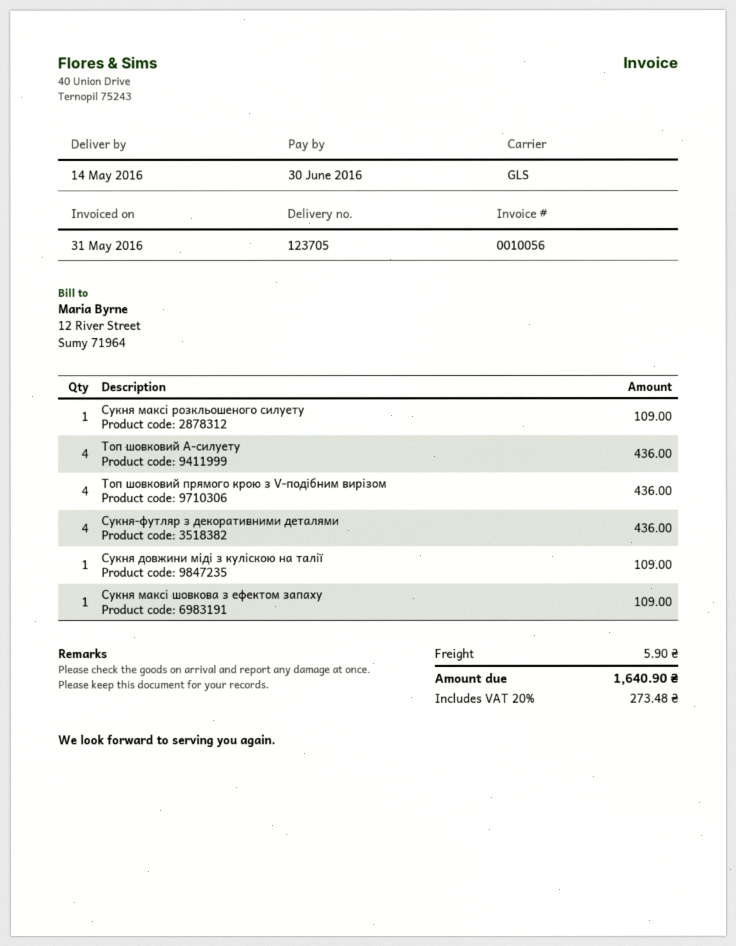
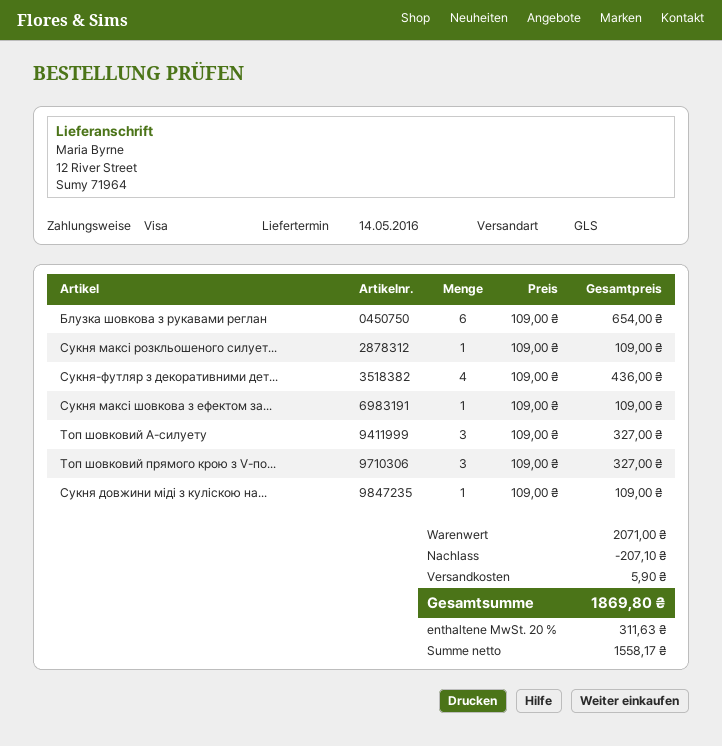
Топ шовковий А-силуету: 4 for 436.00 -> 3 for 327.00
Топ шовковий прямого крою з V-подібним вирізом: 4 for 436.00 -> 3 for 327.00
Блузка шовкова з рукавами реглан: none -> 6 for 654.00
discount: none -> 207.10
tax: 20% = 273.48 -> 20% = 311.63
total: 1640.90 -> 1869.80

